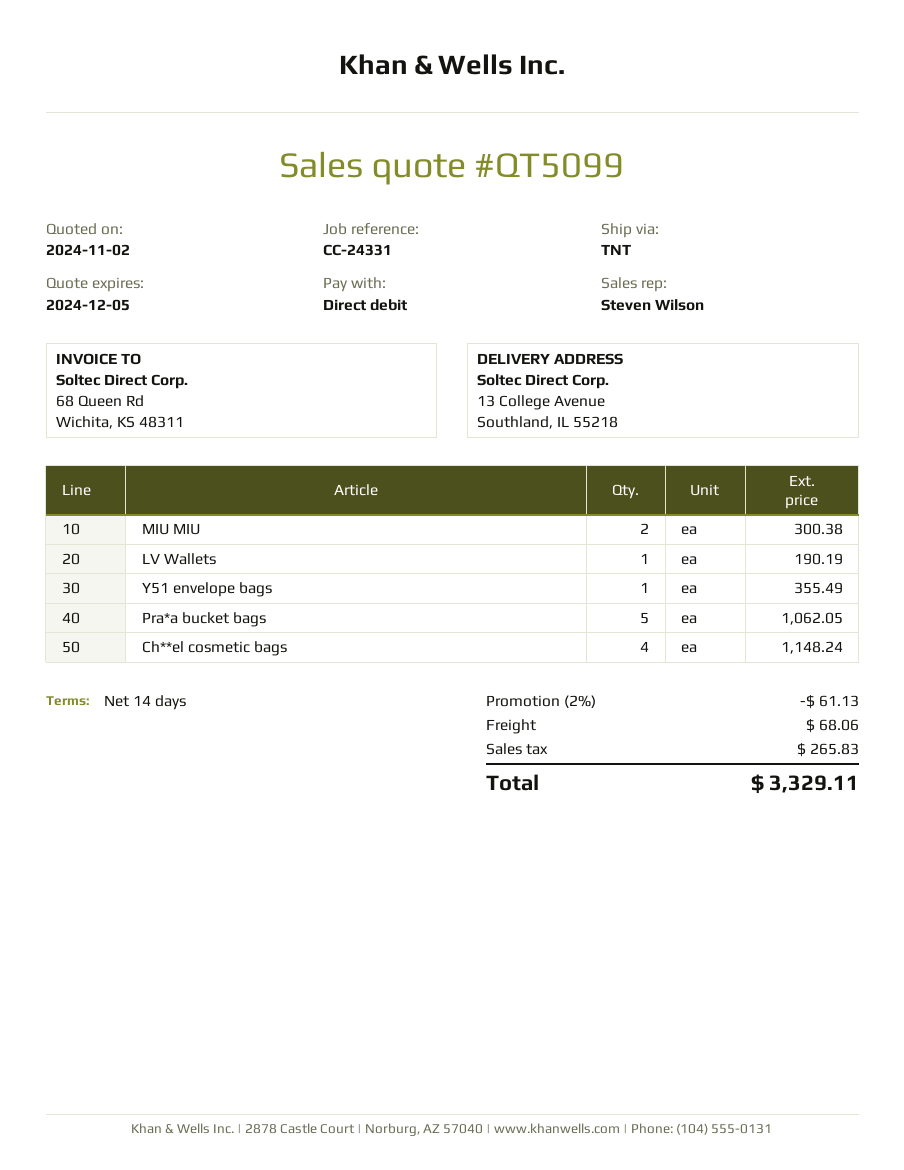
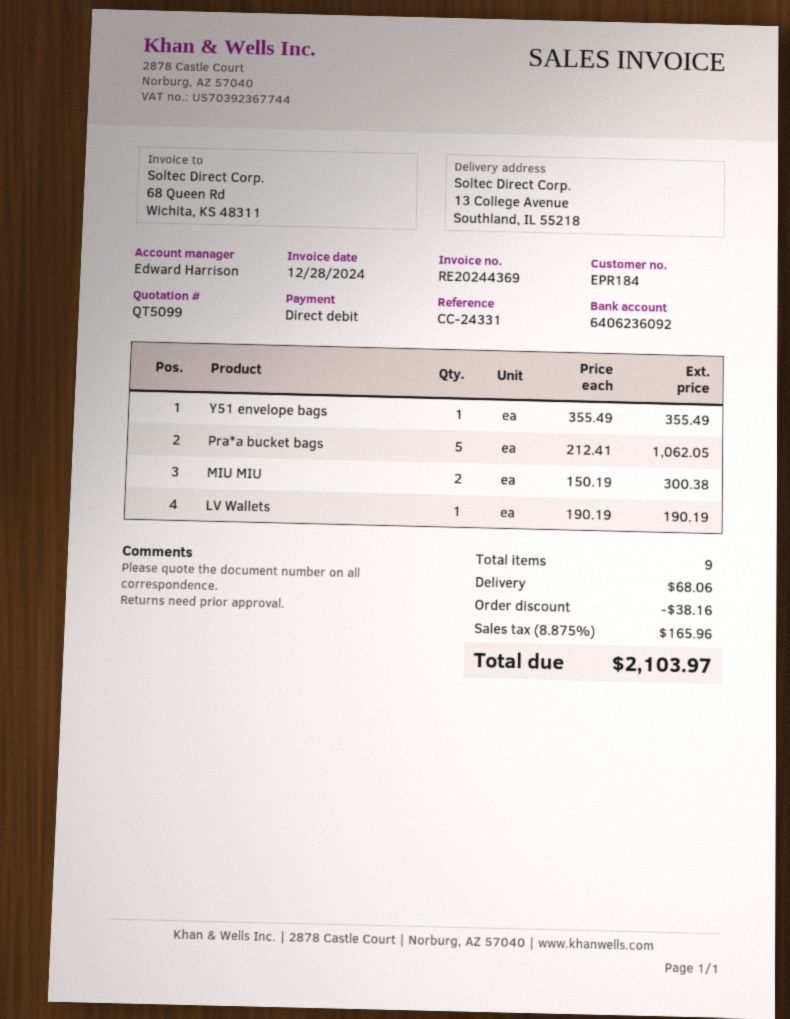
sales rep: Steven Wilson -> Edward Harrison
Ch**el cosmetic bags: 4 for 1148.24 -> none
discount: 61.13 -> 38.16
tax: 265.83 -> 165.96
total: 3329.11 -> 2103.97

